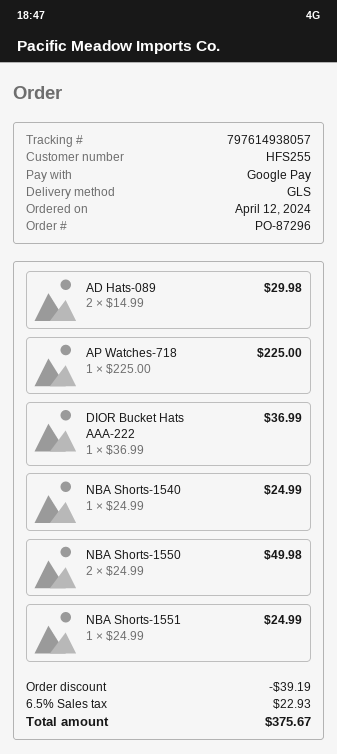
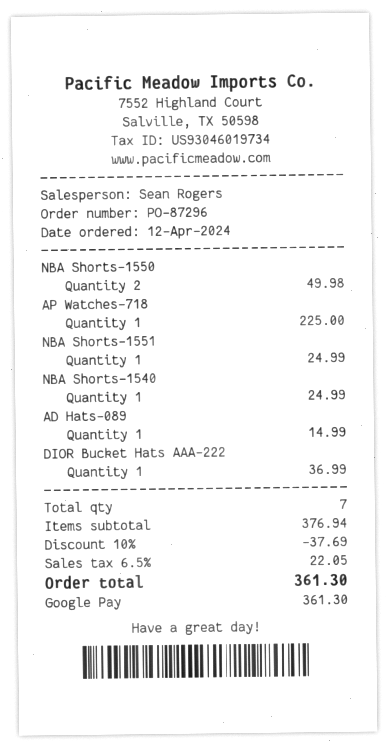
AD Hats-089: 2 for 29.98 -> 1 for 14.99
discount: 39.19 -> 37.69
tax: 6.5% = 22.93 -> 6.5% = 22.05
total: 375.67 -> 361.30

